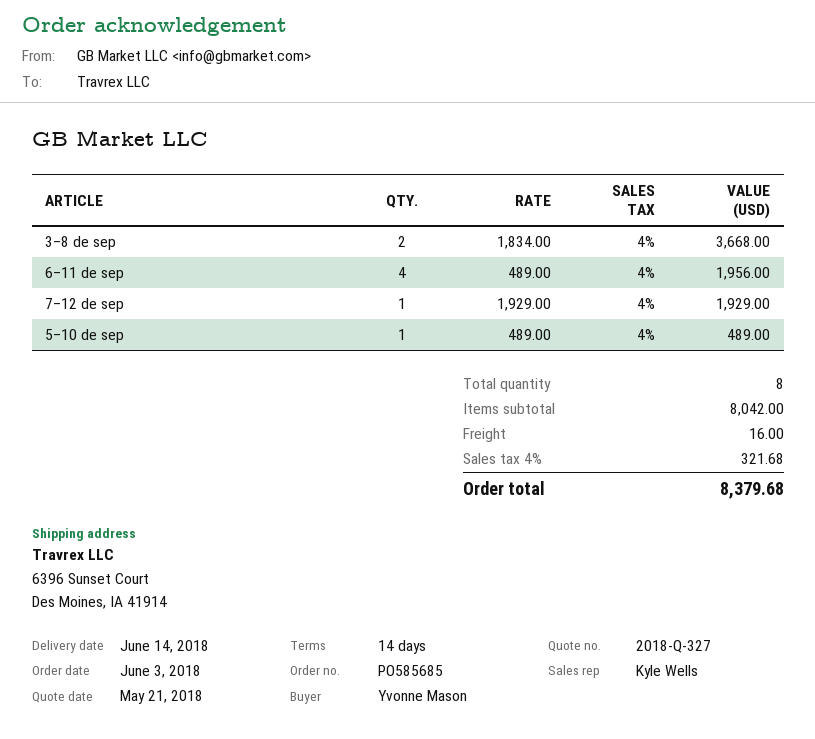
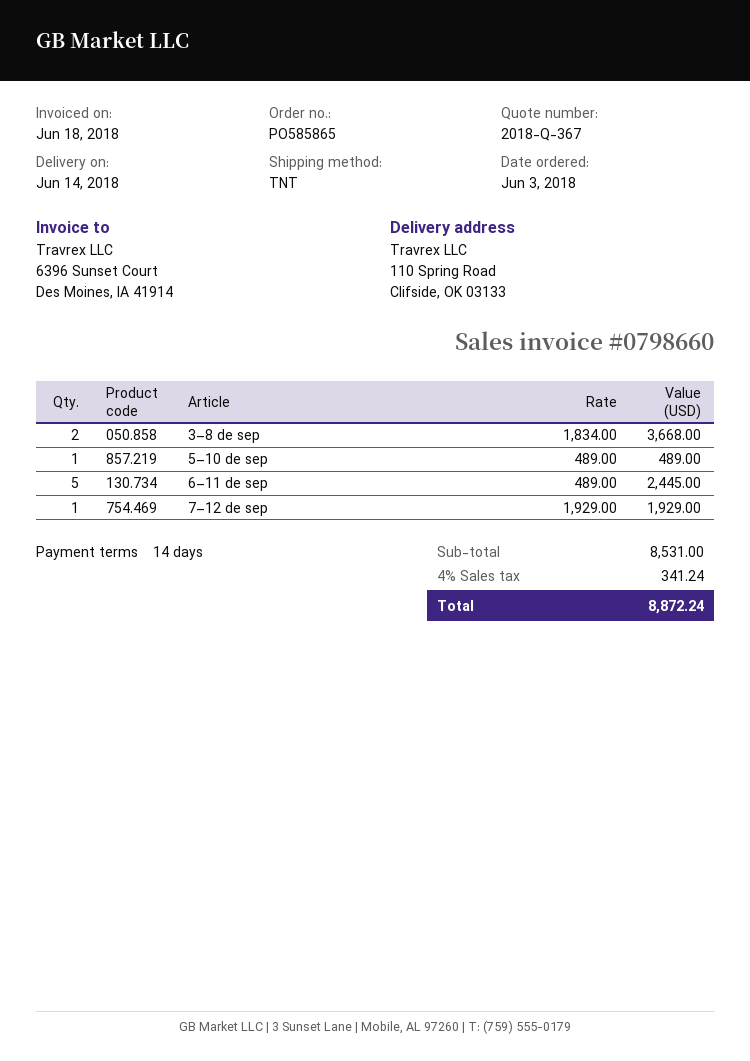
quote number: 2018-Q-327 -> 2018-Q-367
order number: PO585685 -> PO585865
ship to: 6396 Sunset Court, Des Moines, IA 41914 -> 110 Spring Road, Clifside, OK 03133
6–11 de sep: 4 x 489.00 = 1956.00 -> 5 x 489.00 = 2445.00
subtotal: 8042.00 -> 8531.00
shipping: 16.00 -> none
tax: 4% = 321.68 -> 4% = 341.24
total: 8379.68 -> 8872.24

